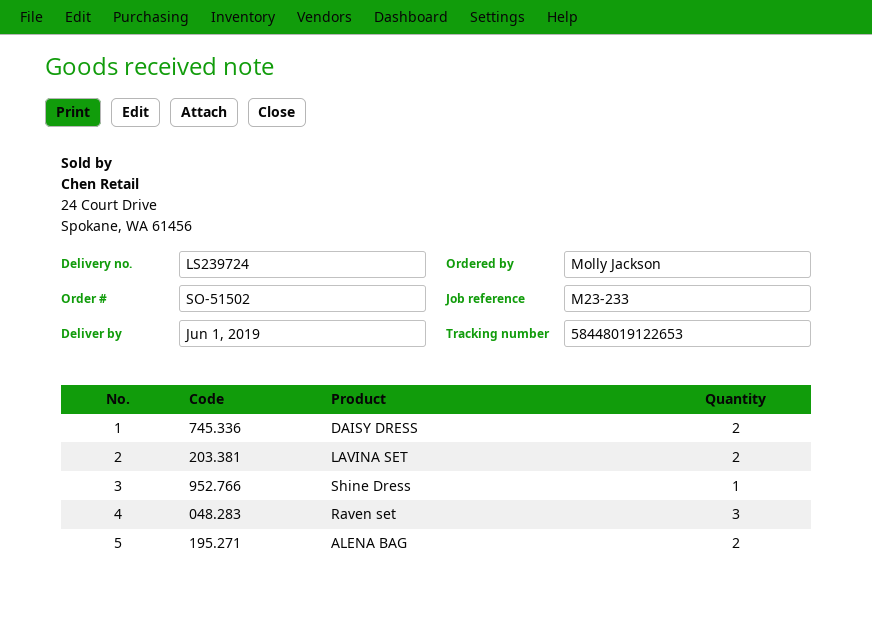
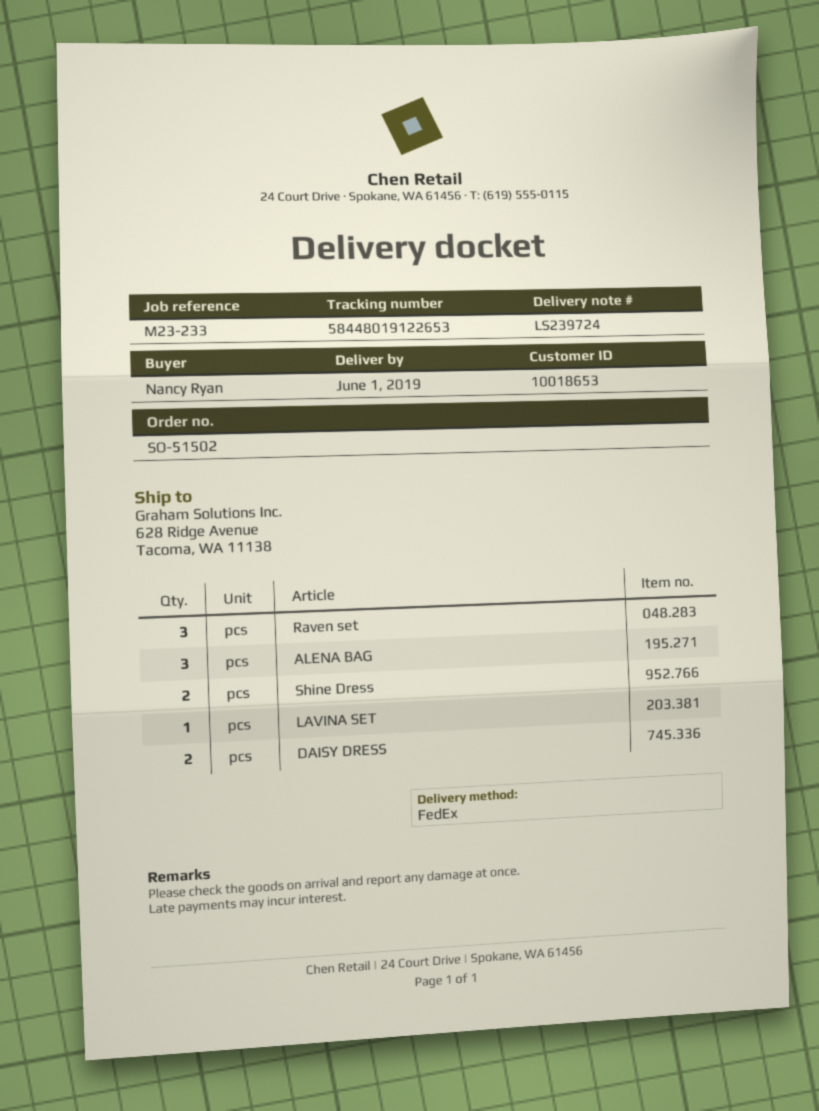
ordered by: Molly Jackson -> Nancy Ryan
LAVINA SET: 2 -> 1
Shine Dress: 1 -> 2
ALENA BAG: 2 -> 3

